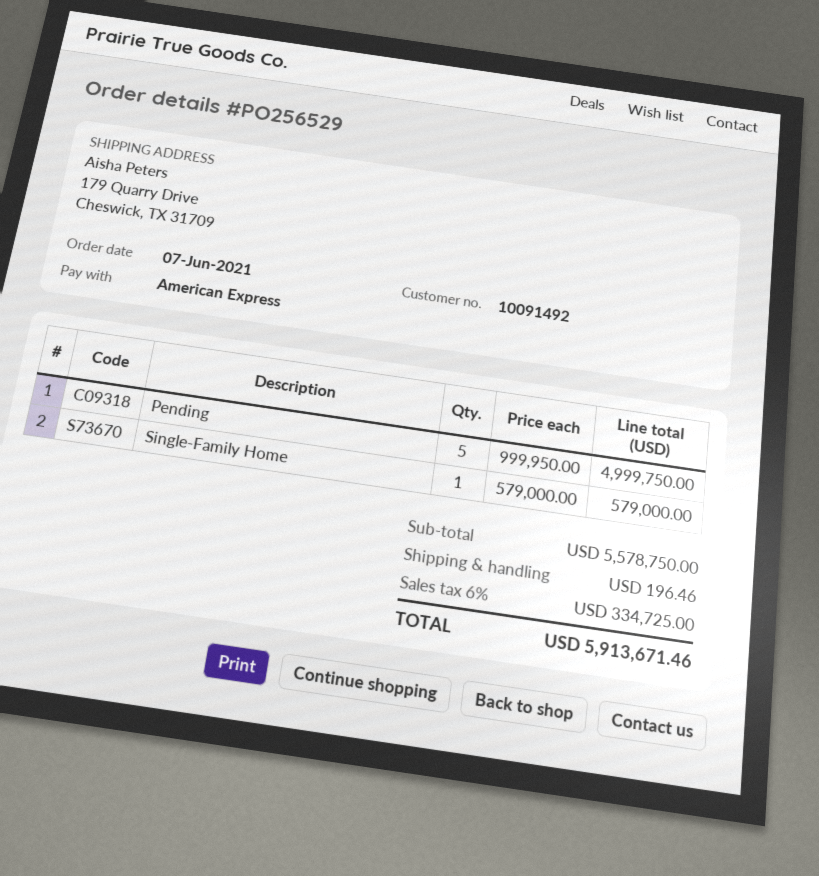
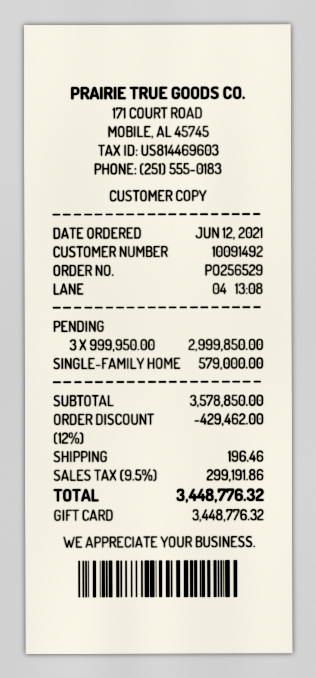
order date: 2021-06-07 -> 2021-06-12
payment method: American Express -> gift card
Pending: 5 x 999950.00 = 4999750.00 -> 3 x 999950.00 = 2999850.00
subtotal: 5578750.00 -> 3578850.00
discount: none -> 12% = 429462.00
tax: 6% = 334725.00 -> 9.5% = 299191.86
total: 5913671.46 -> 3448776.32

